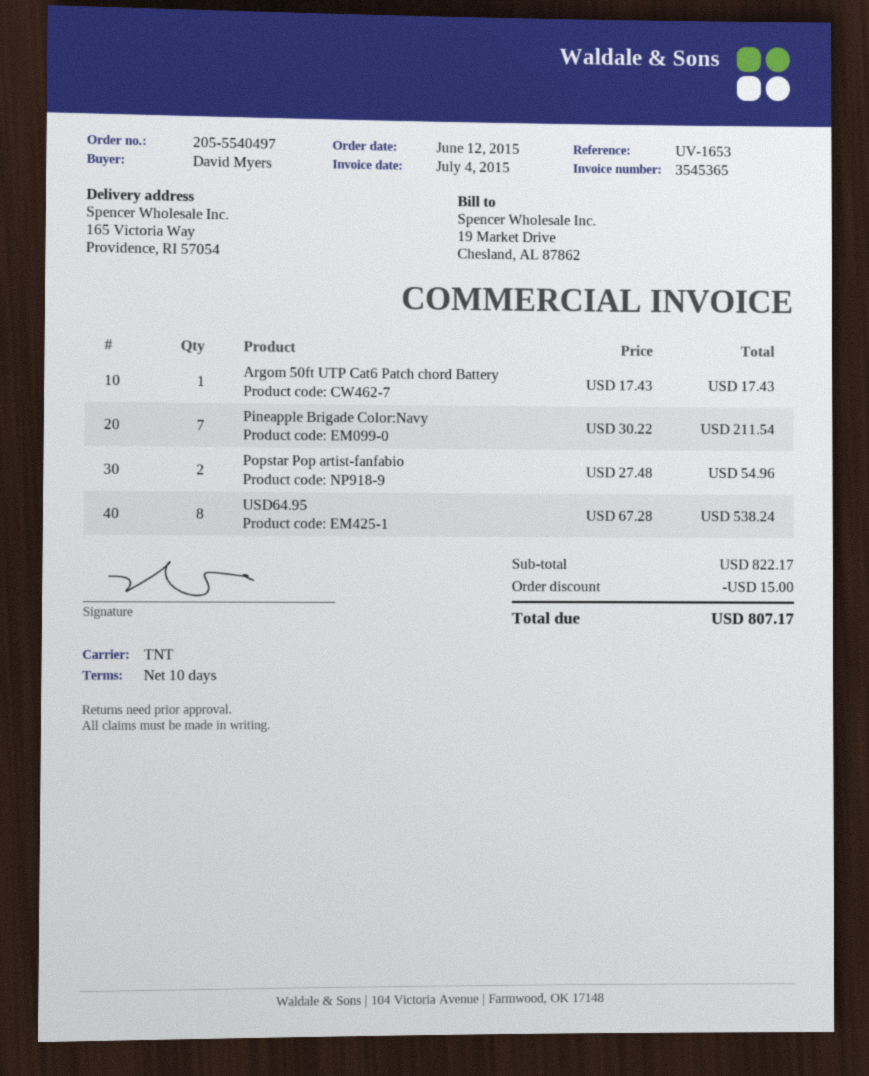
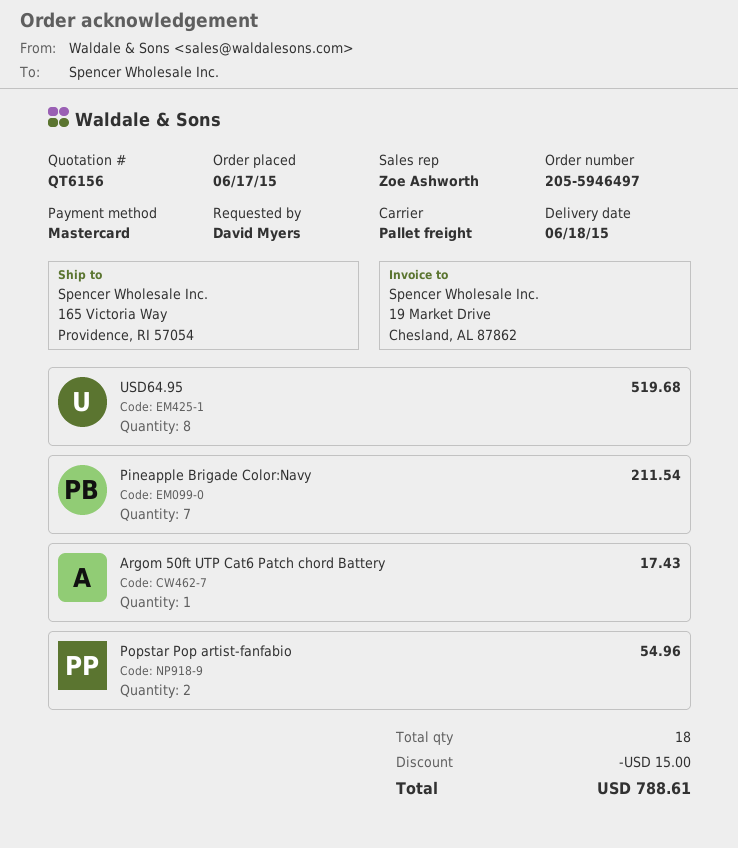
order number: 205-5540497 -> 205-5946497
order date: 2015-06-12 -> 2015-06-17
shipping method: TNT -> pallet freight
USD64.95: 8 for 538.24 -> 8 for 519.68
total: 807.17 -> 788.61

